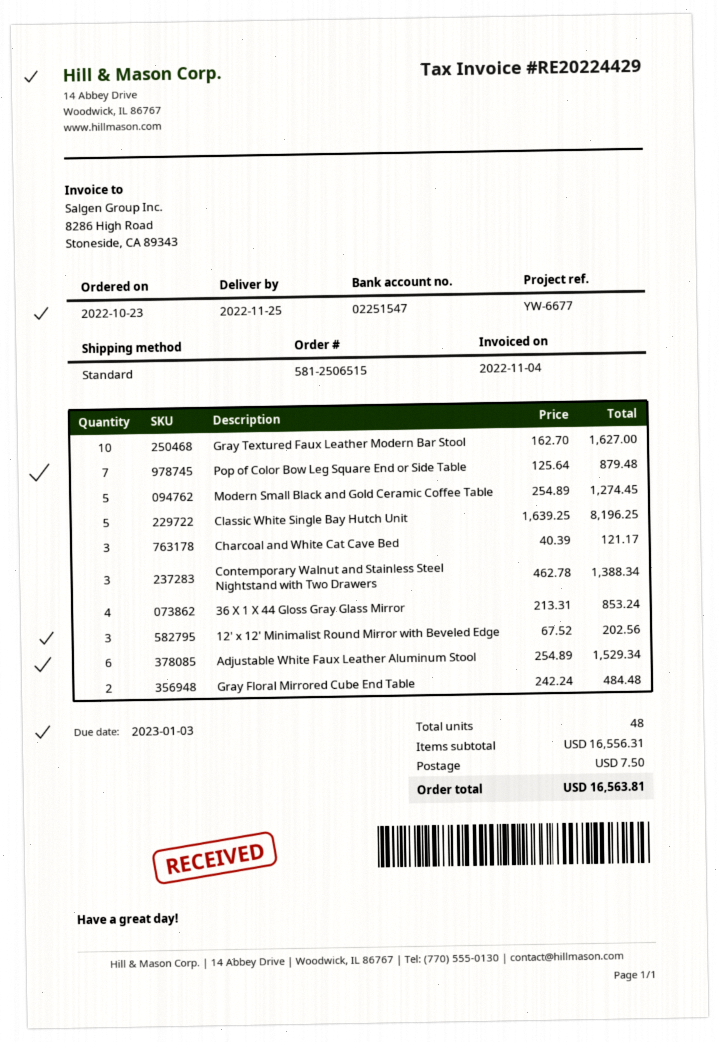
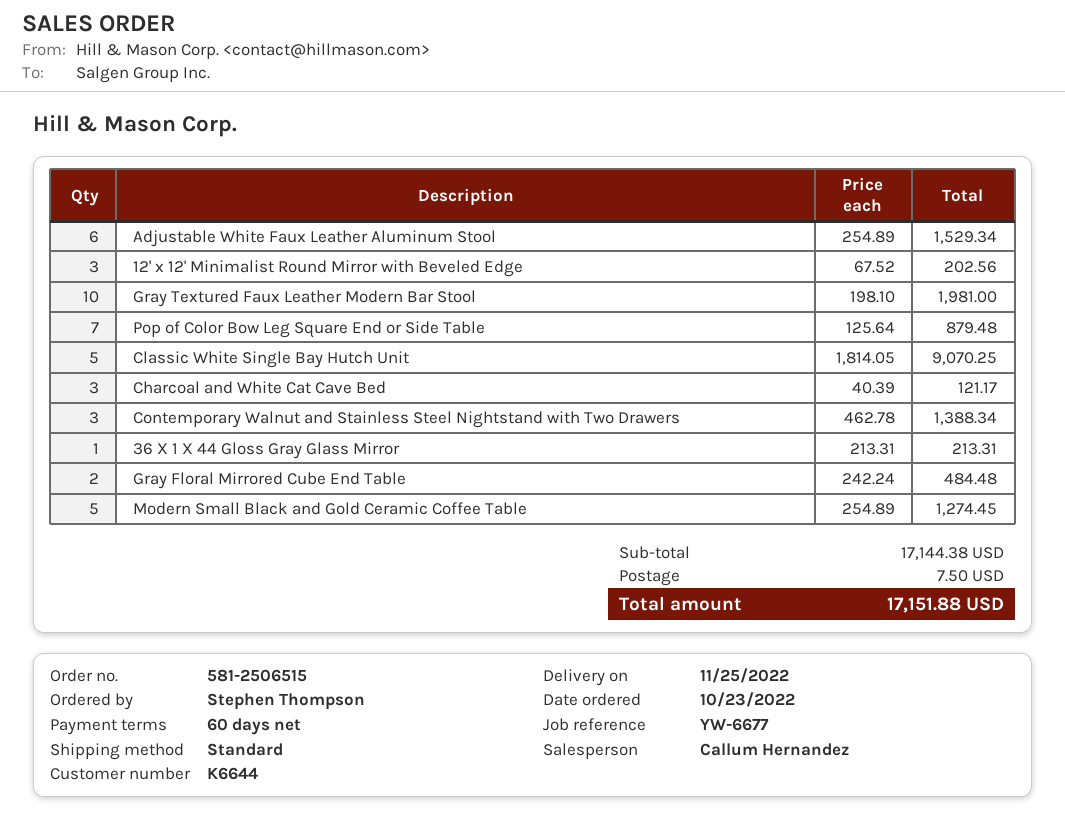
Gray Textured Faux Leather Modern Bar Stool: 10 x 162.70 = 1627.00 -> 10 x 198.10 = 1981.00
Classic White Single Bay Hutch Unit: 5 x 1639.25 = 8196.25 -> 5 x 1814.05 = 9070.25
36 X 1 X 44 Gloss Gray Glass Mirror: 4 x 213.31 = 853.24 -> 1 x 213.31 = 213.31
subtotal: 16556.31 -> 17144.38
total: 16563.81 -> 17151.88

